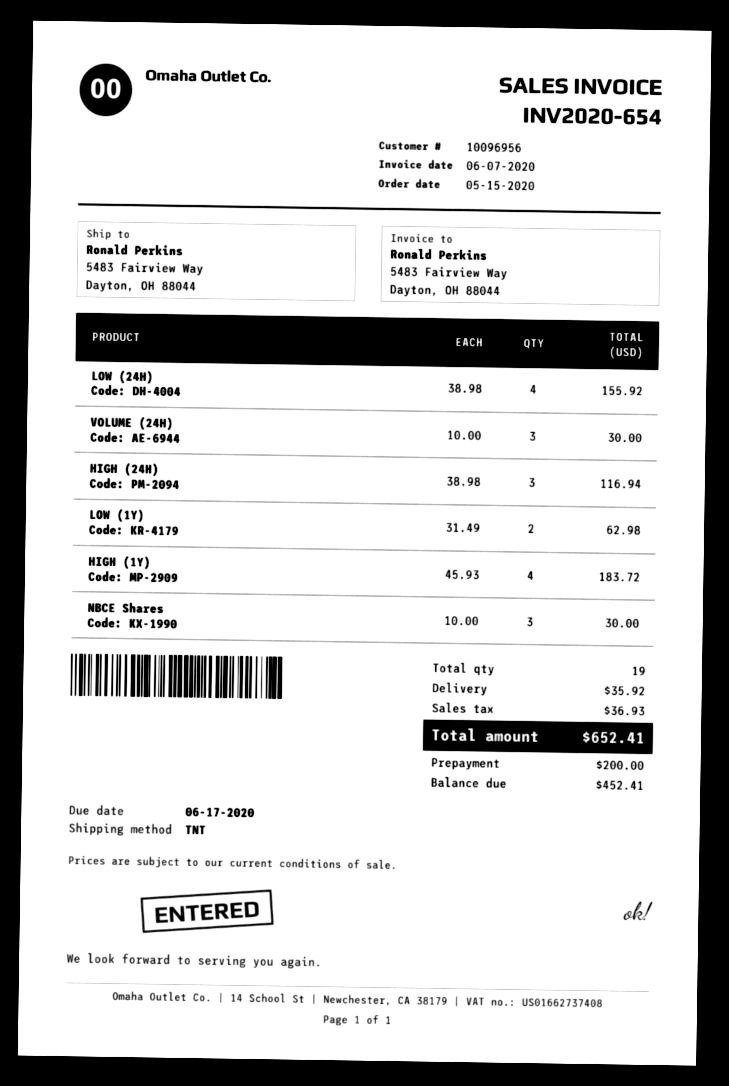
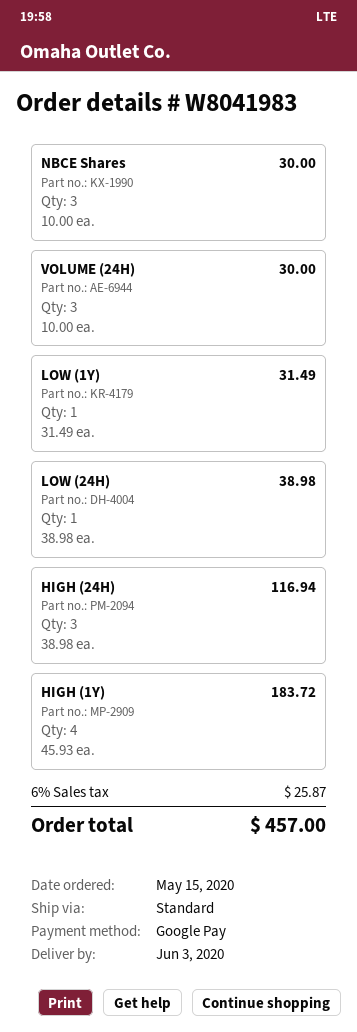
shipping method: TNT -> standard
LOW (24H): 4 x 38.98 = 155.92 -> 1 x 38.98 = 38.98
LOW (1Y): 2 x 31.49 = 62.98 -> 1 x 31.49 = 31.49
shipping: 35.92 -> none
tax: 36.93 -> 25.87
total: 652.41 -> 457.00

